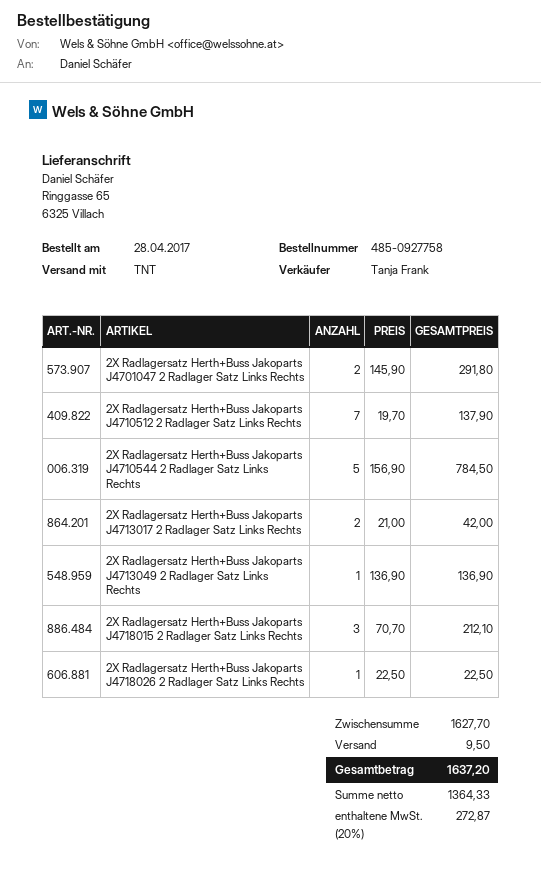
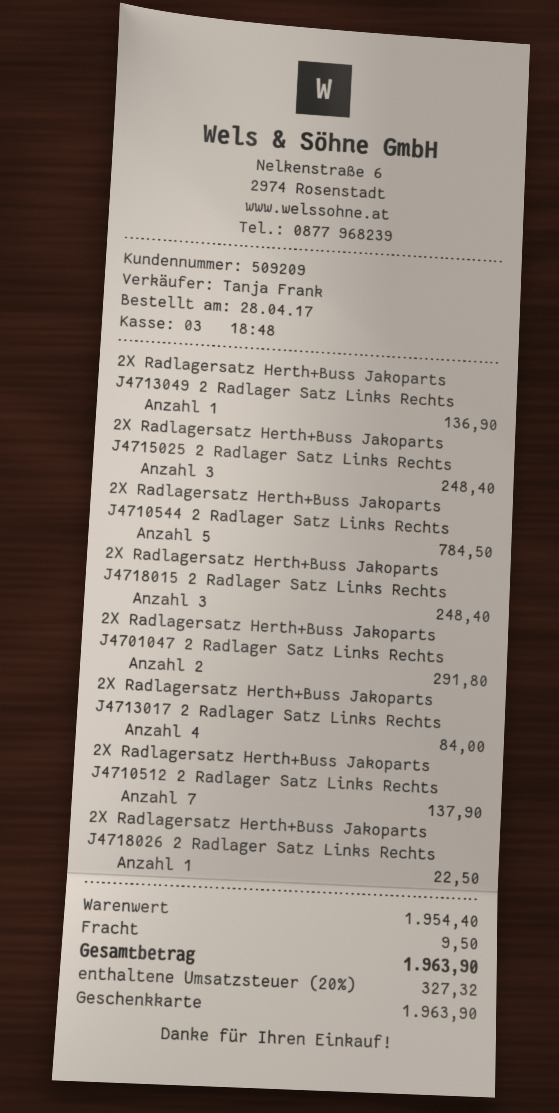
2X Radlagersatz Herth+Buss Jakoparts J4713017 2 Radlager Satz Links Rechts: 2 for 42.00 -> 4 for 84.00
2X Radlagersatz Herth+Buss Jakoparts J4718015 2 Radlager Satz Links Rechts: 3 for 212.10 -> 3 for 248.40
2X Radlagersatz Herth+Buss Jakoparts J4715025 2 Radlager Satz Links Rechts: none -> 3 for 248.40
subtotal: 1627.70 -> 1954.40
tax: 20% = 272.87 -> 20% = 327.32
total: 1637.20 -> 1963.90

